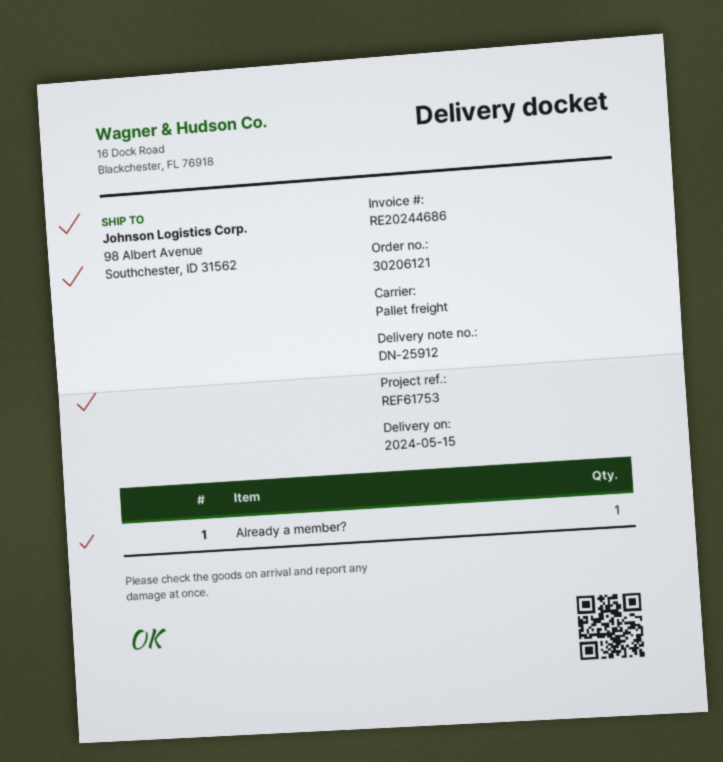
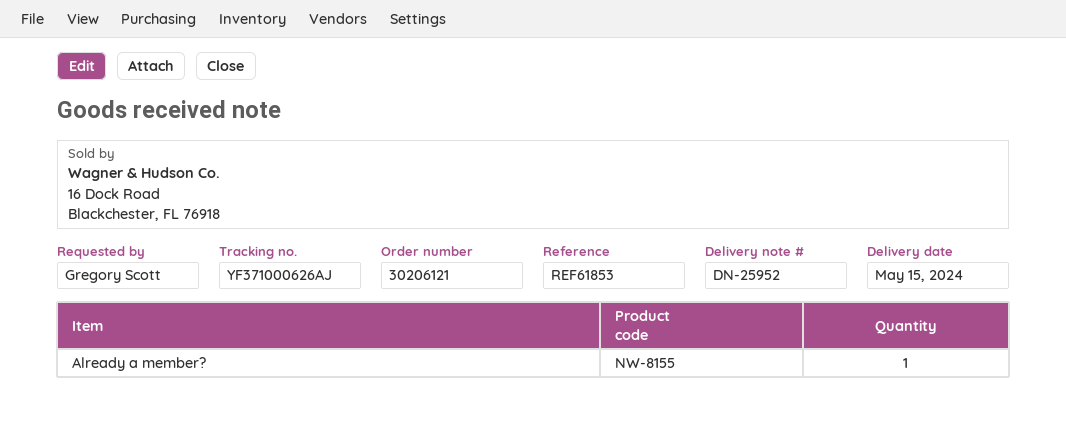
delivery note number: DN-25912 -> DN-25952
reference: REF61753 -> REF61853

